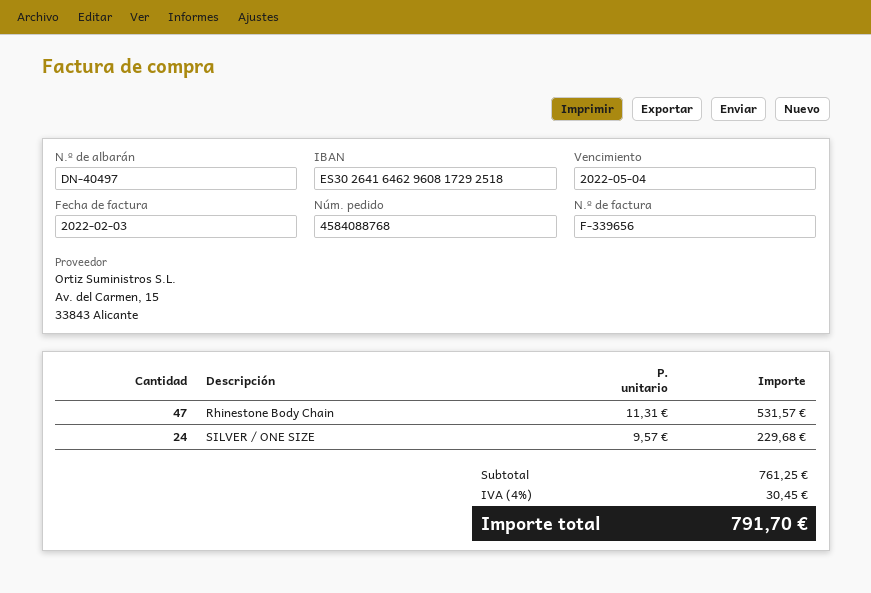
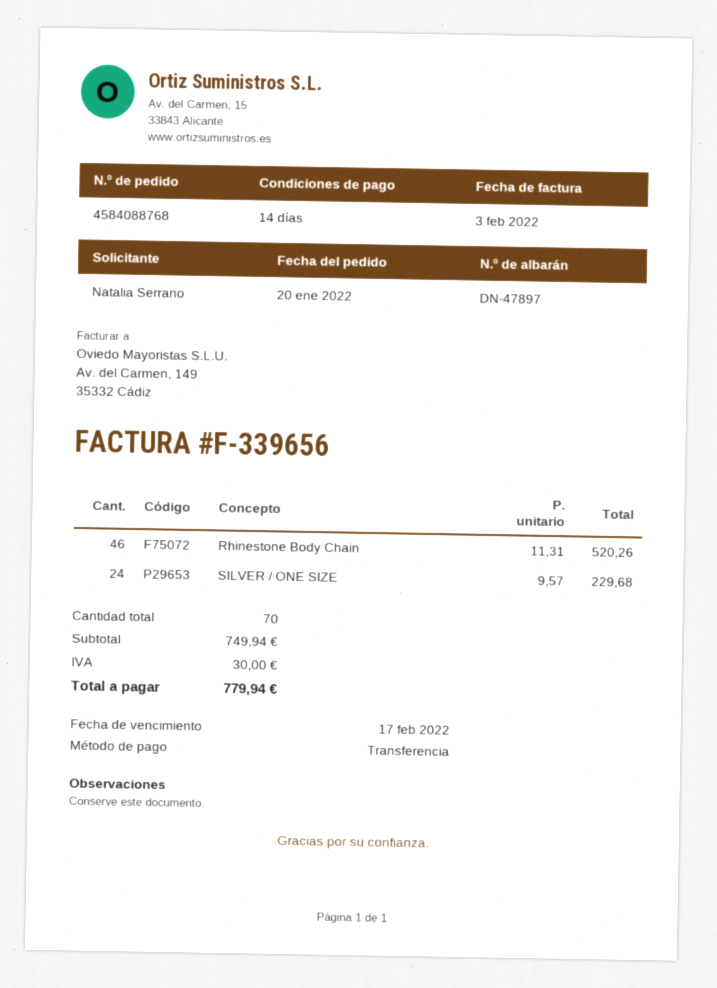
delivery note number: DN-40497 -> DN-47897
due date: 2022-05-04 -> 2022-02-17
Rhinestone Body Chain: 47 x 11.31 = 531.57 -> 46 x 11.31 = 520.26
subtotal: 761.25 -> 749.94
tax: 30.45 -> 30.00
total: 791.70 -> 779.94

